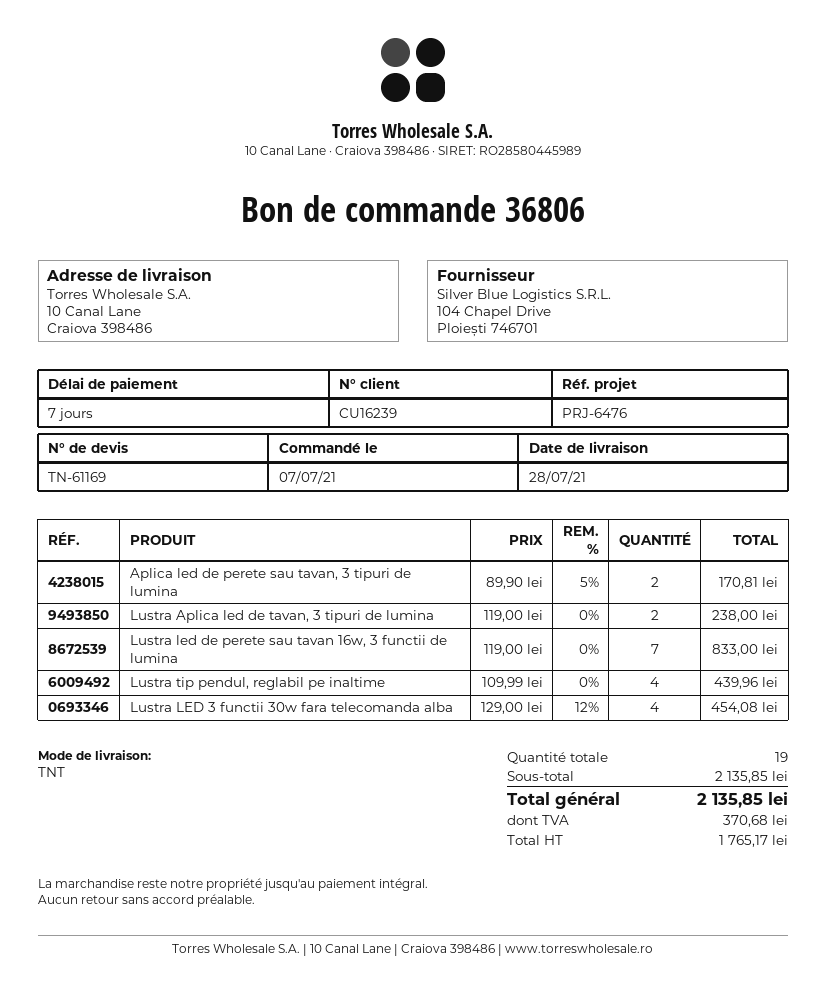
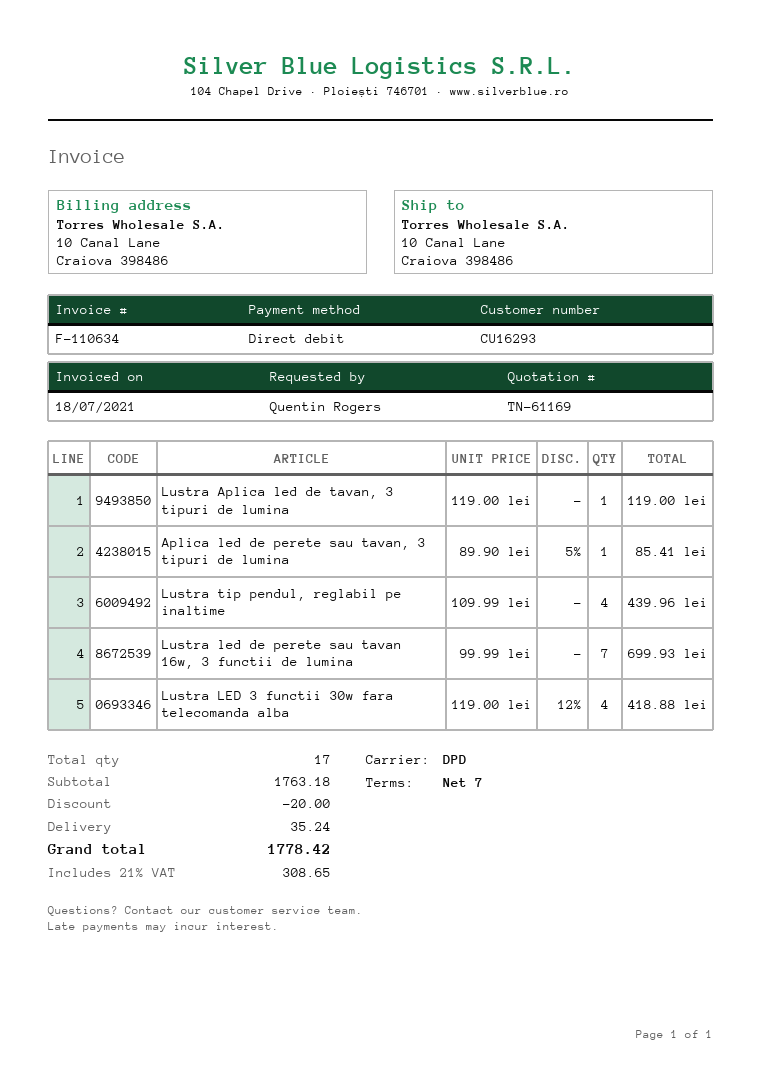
customer number: CU16239 -> CU16293
shipping method: TNT -> DPD
Aplica led de perete sau tavan, 3 tipuri de lumina: 2 x 89.90 - 5% = 170.81 -> 1 x 89.90 - 5% = 85.41
Lustra Aplica led de tavan, 3 tipuri de lumina: 2 x 119.00 = 238.00 -> 1 x 119.00 = 119.00
Lustra led de perete sau tavan 16w, 3 functii de lumina: 7 x 119.00 = 833.00 -> 7 x 99.99 = 699.93
Lustra LED 3 functii 30w fara telecomanda alba: 4 x 129.00 - 12% = 454.08 -> 4 x 119.00 - 12% = 418.88
total quantity: 19 -> 17
subtotal: 2135.85 -> 1763.18
discount: none -> 20.00
shipping: none -> 35.24
tax: 370.68 -> 308.65
total: 2135.85 -> 1778.42

